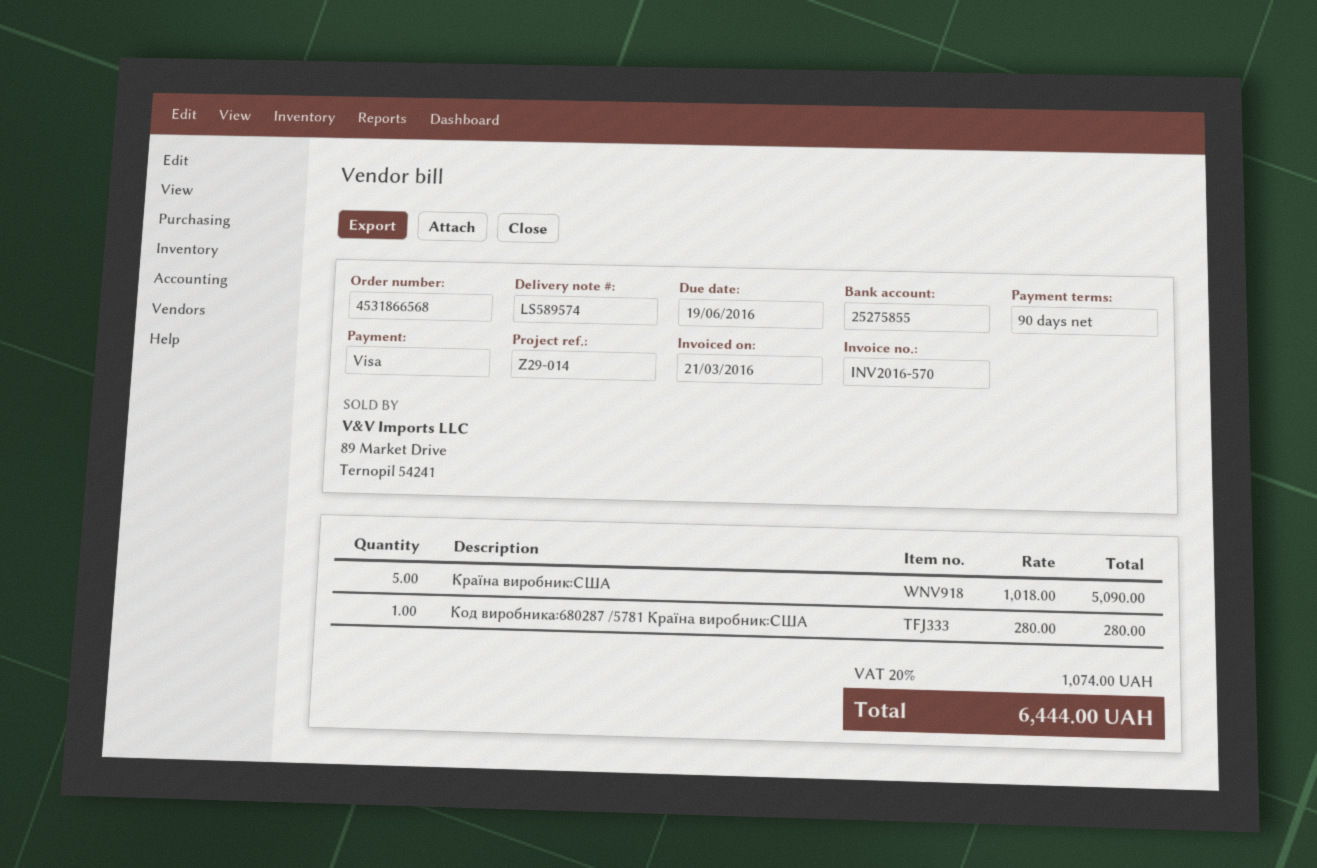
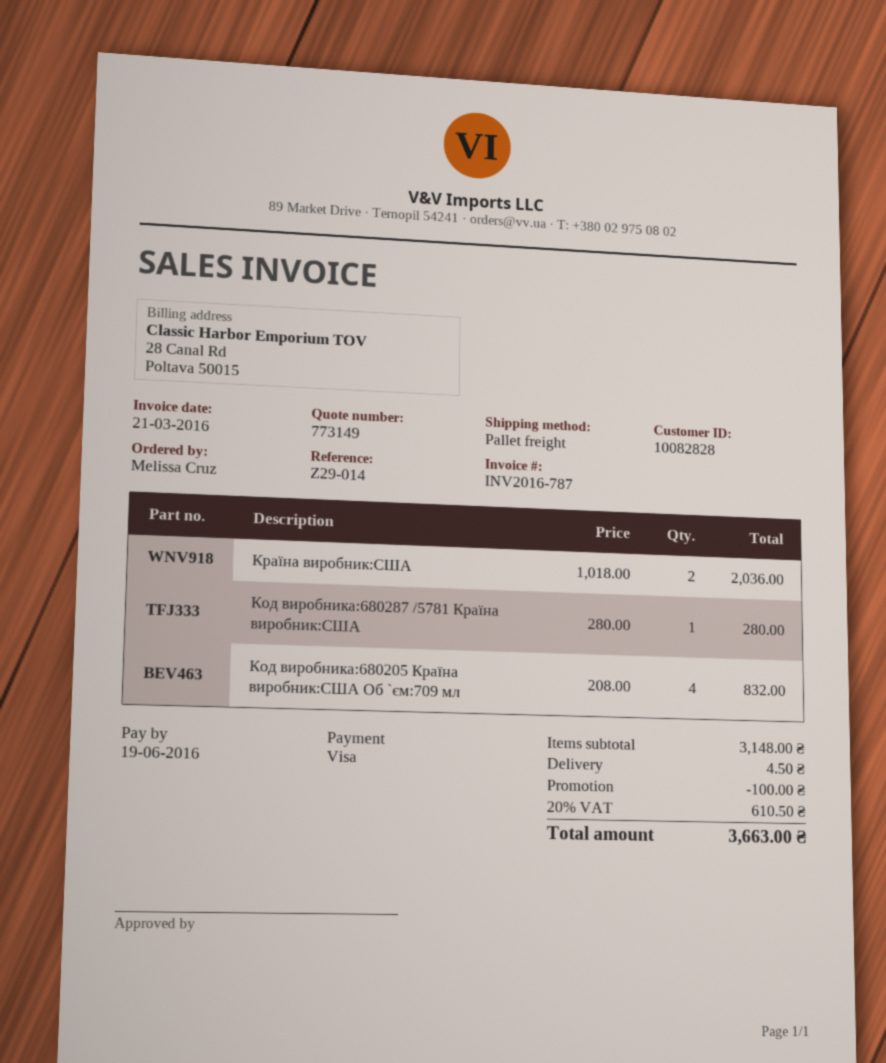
invoice number: INV2016-570 -> INV2016-787
Країна виробник:США: 5 x 1018.00 = 5090.00 -> 2 x 1018.00 = 2036.00
Код виробника:680205 Країна виробник:США Об `єм:709 мл: none -> 4 x 208.00 = 832.00
discount: none -> 100.00
shipping: none -> 4.50
tax: 20% = 1074.00 -> 20% = 610.50
total: 6444.00 -> 3663.00

